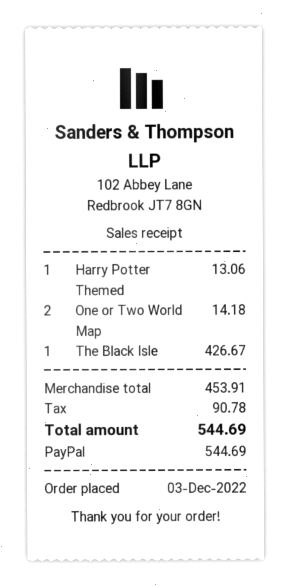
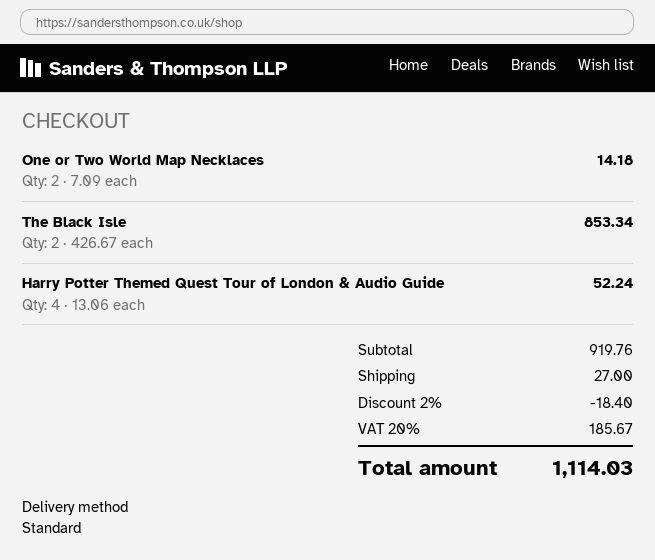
Harry Potter Themed: 1 for 13.06 -> 4 for 52.24
The Black Isle: 1 for 426.67 -> 2 for 853.34
subtotal: 453.91 -> 919.76
discount: none -> 2% = 18.40
shipping: none -> 27.00
tax: 90.78 -> 185.67
total: 544.69 -> 1114.03

